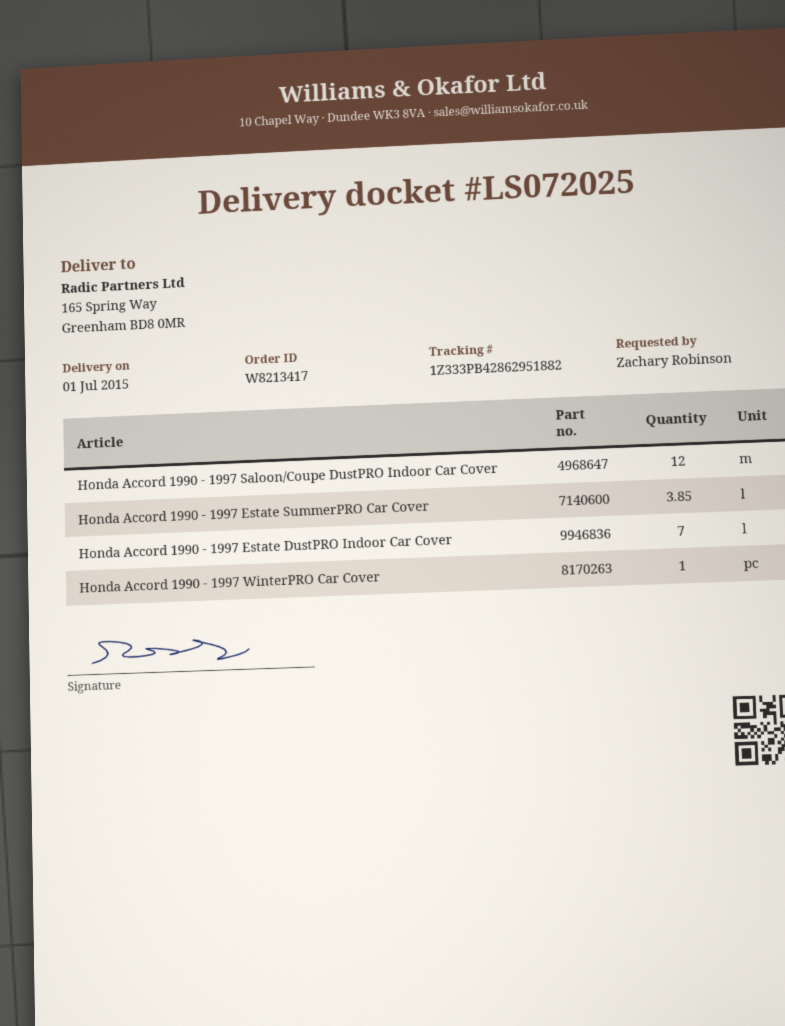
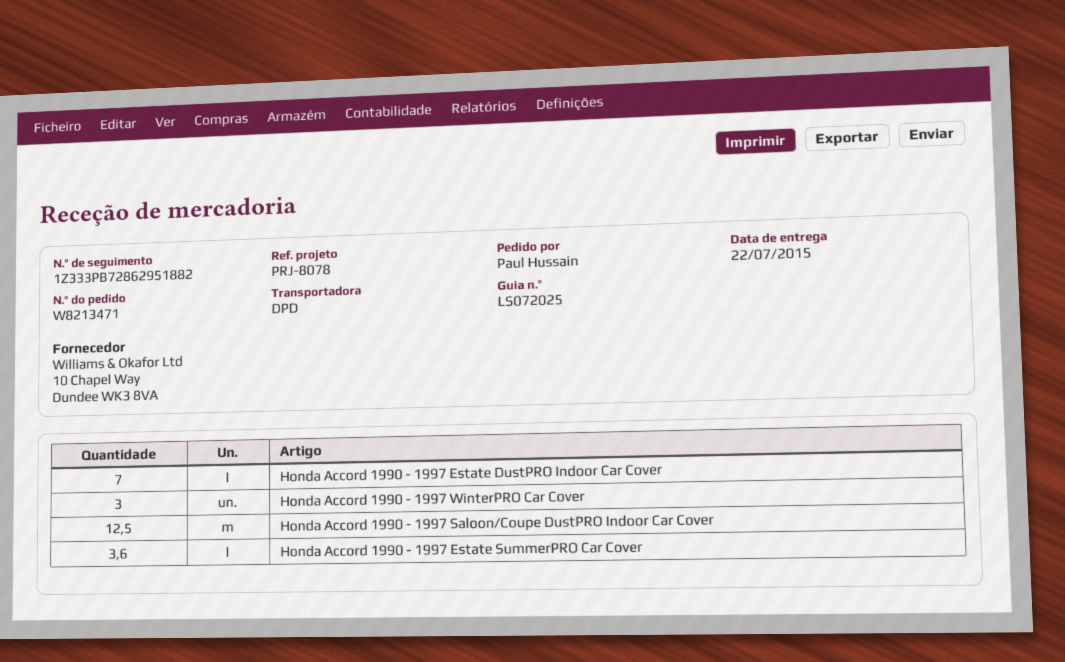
order number: W8213417 -> W8213471
delivery date: 2015-07-01 -> 2015-07-22
ordered by: Zachary Robinson -> Paul Hussain
tracking number: 1Z333PB42862951882 -> 1Z333PB72862951882
Honda Accord 1990 - 1997 Saloon/Coupe DustPRO Indoor Car Cover: 12 -> 12.5
Honda Accord 1990 - 1997 Estate SummerPRO Car Cover: 3.85 -> 3.6
Honda Accord 1990 - 1997 WinterPRO Car Cover: 1 -> 3

